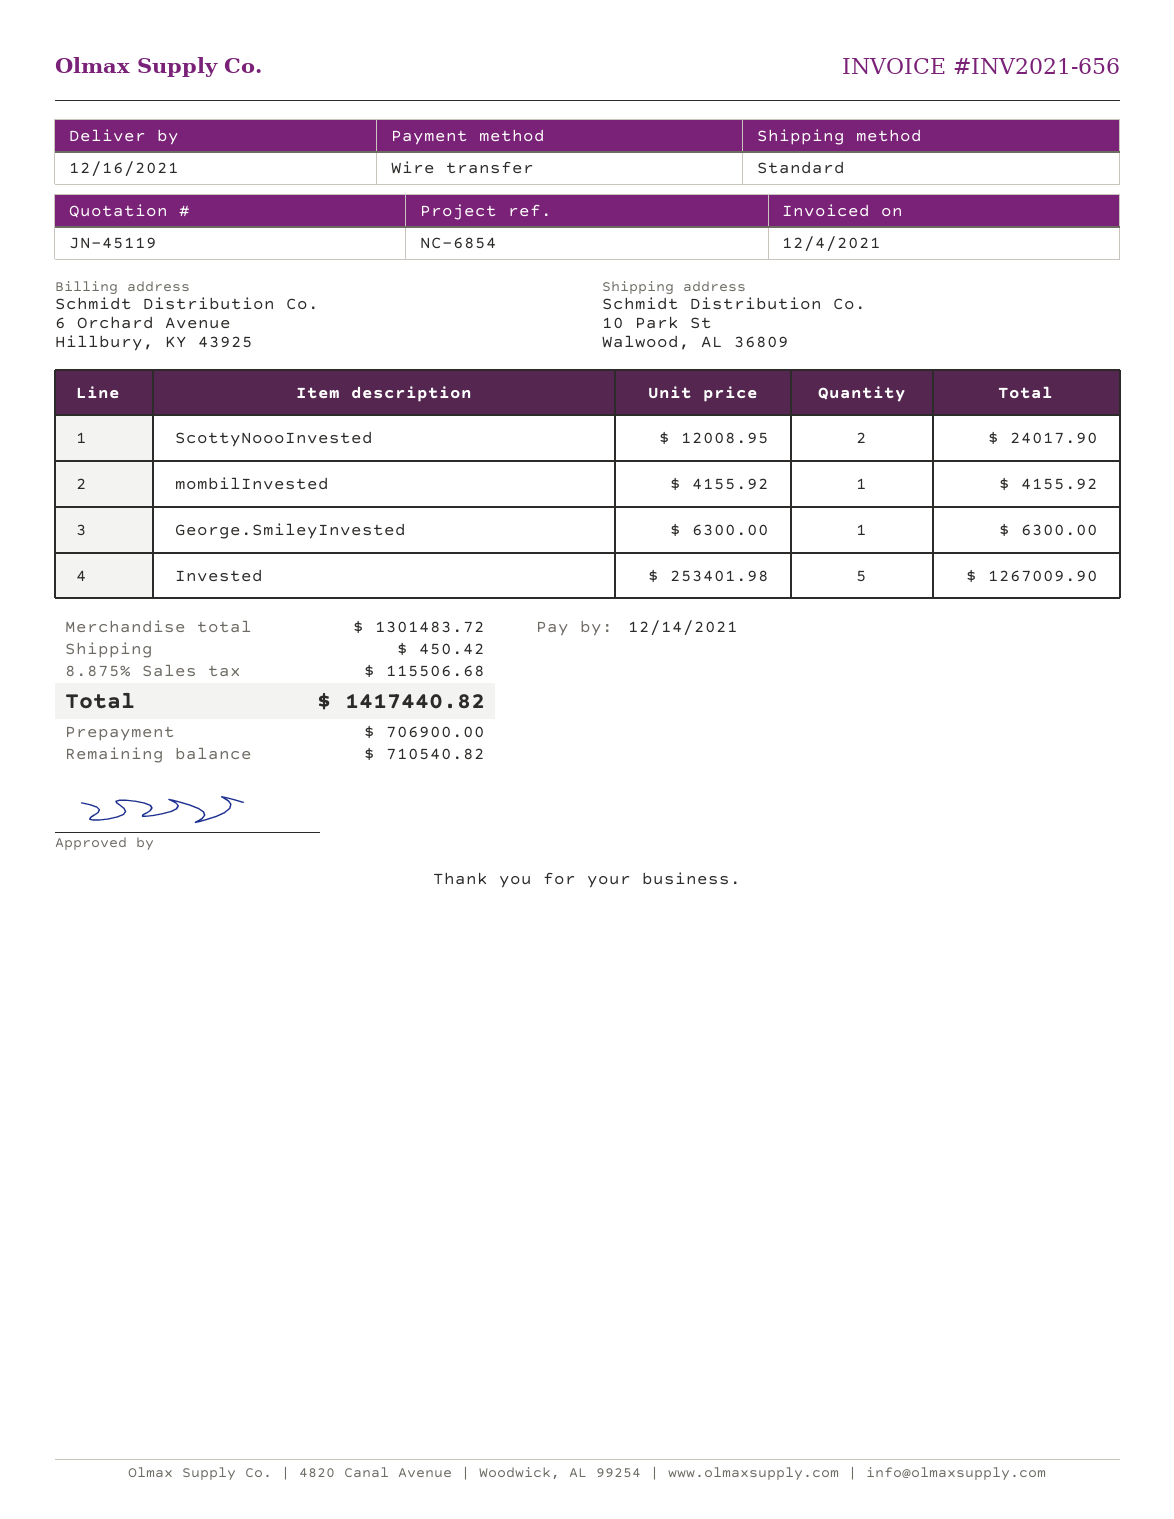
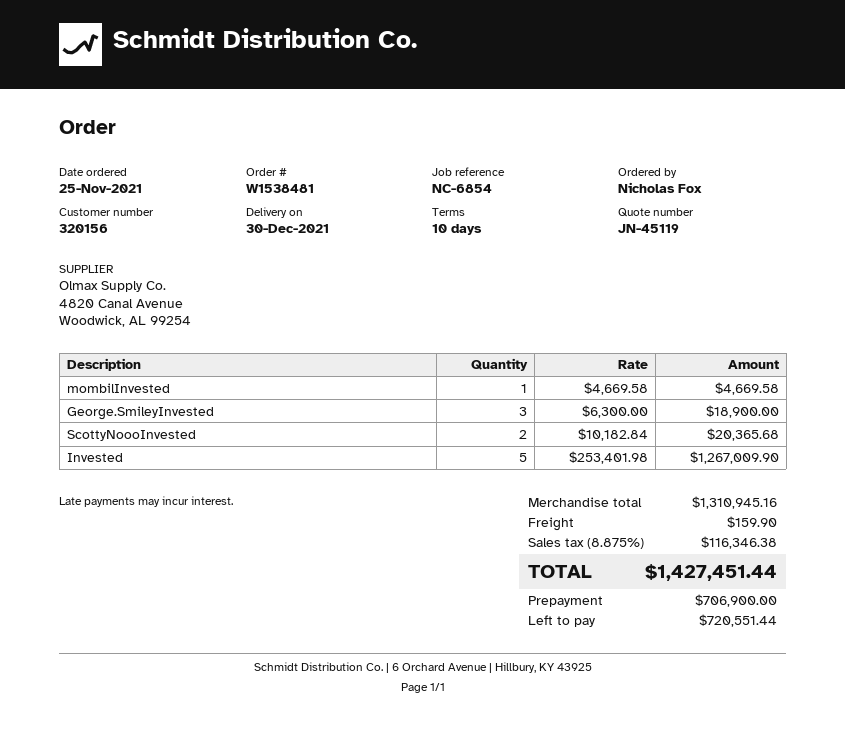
delivery date: 2021-12-16 -> 2021-12-30
ScottyNoooInvested: 2 x 12008.95 = 24017.90 -> 2 x 10182.84 = 20365.68
mombilInvested: 1 x 4155.92 = 4155.92 -> 1 x 4669.58 = 4669.58
George.SmileyInvested: 1 x 6300.00 = 6300.00 -> 3 x 6300.00 = 18900.00
subtotal: 1301483.72 -> 1310945.16
shipping: 450.42 -> 159.90
tax: 8.875% = 115506.68 -> 8.875% = 116346.38
total: 1417440.82 -> 1427451.44
balance: 710540.82 -> 720551.44

